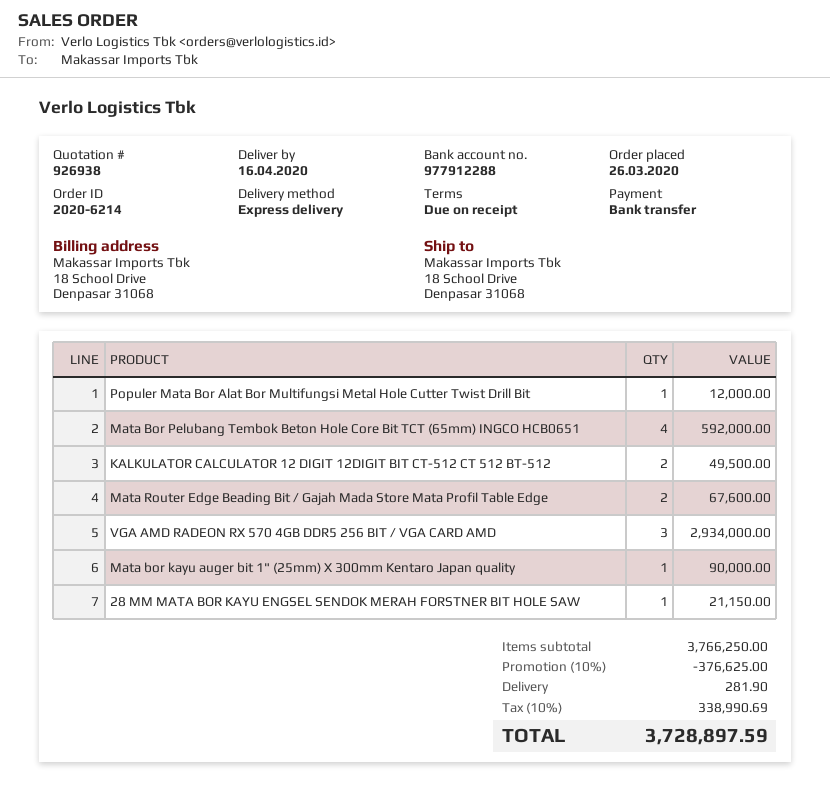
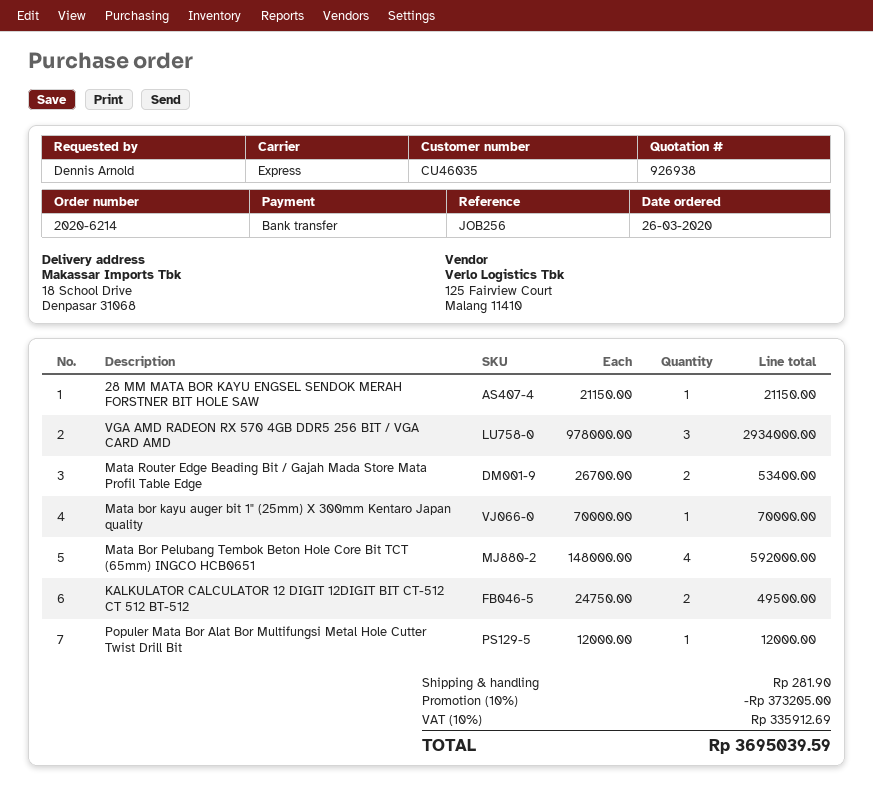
Mata Router Edge Beading Bit / Gajah Mada Store Mata Profil Table Edge: 2 for 67600.00 -> 2 for 53400.00
Mata bor kayu auger bit 1" (25mm) X 300mm Kentaro Japan quality: 1 for 90000.00 -> 1 for 70000.00
discount: 10% = 376625.00 -> 10% = 373205.00
tax: 10% = 338990.69 -> 10% = 335912.69
total: 3728897.59 -> 3695039.59

